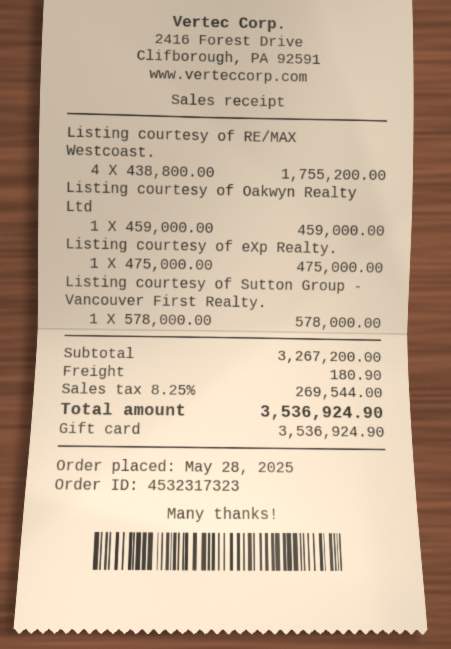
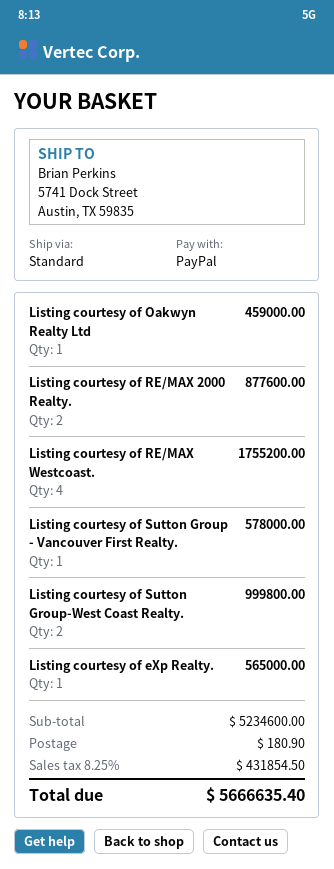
payment method: gift card -> PayPal
Listing courtesy of eXp Realty.: 1 for 475000.00 -> 1 for 565000.00
Listing courtesy of RE/MAX 2000 Realty.: none -> 2 for 877600.00
Listing courtesy of Sutton Group-West Coast Realty.: none -> 2 for 999800.00
subtotal: 3267200.00 -> 5234600.00
tax: 8.25% = 269544.00 -> 8.25% = 431854.50
total: 3536924.90 -> 5666635.40

